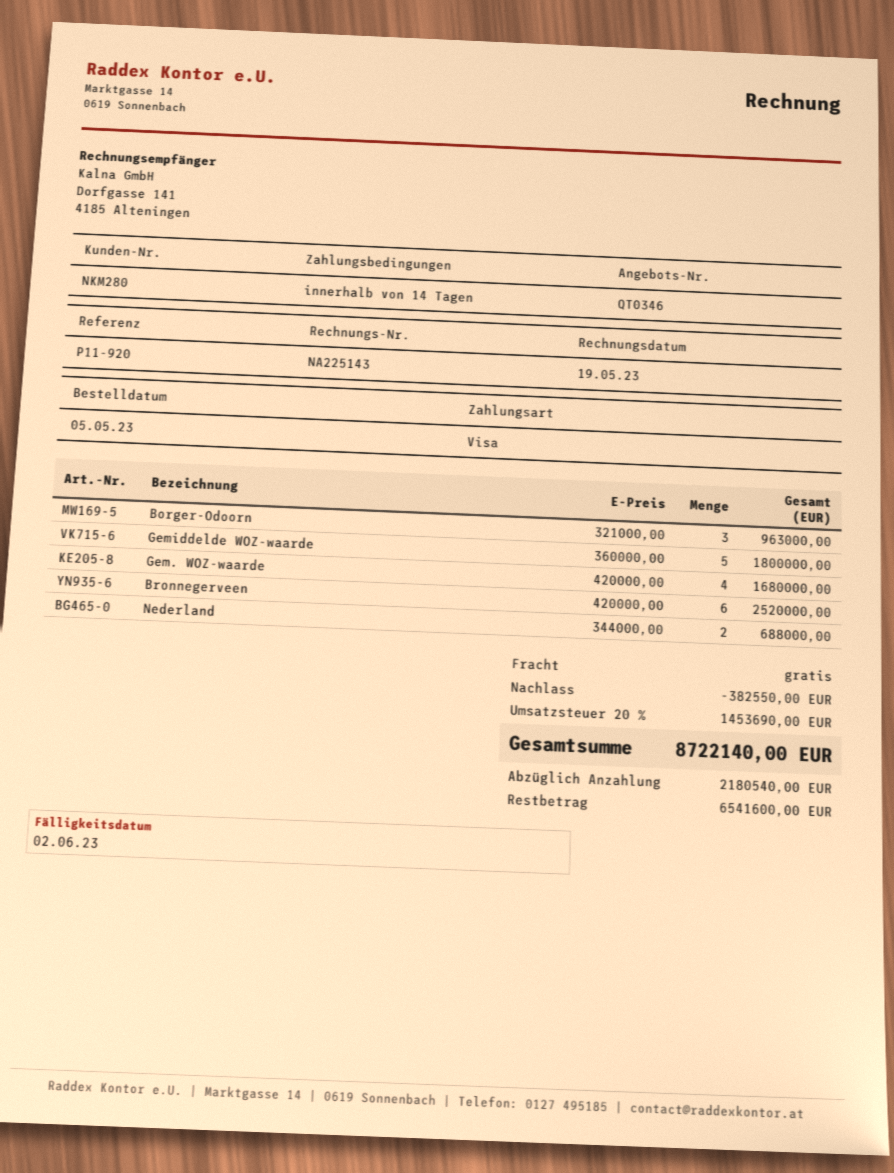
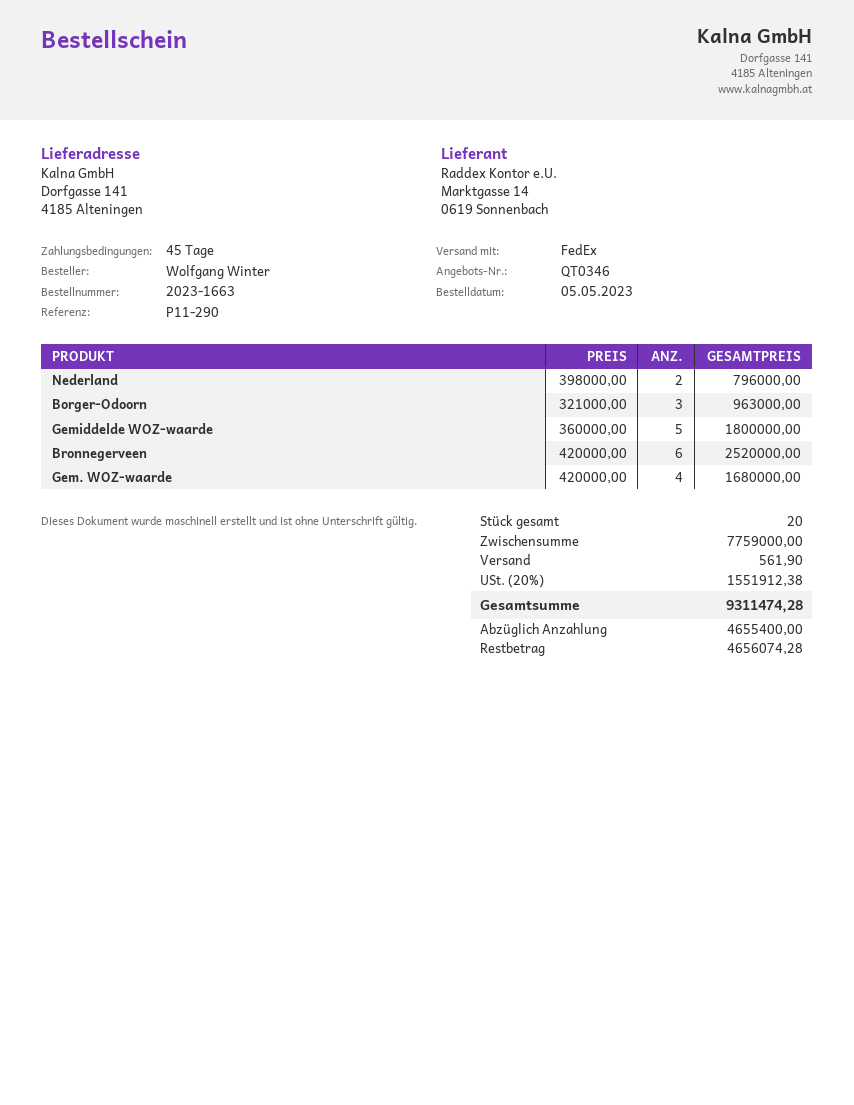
payment terms: 14 days -> 45 days
reference: P11-920 -> P11-290
Nederland: 2 x 344000.00 = 688000.00 -> 2 x 398000.00 = 796000.00
discount: 382550.00 -> none
shipping: 0.00 -> 561.90
tax: 20% = 1453690.00 -> 20% = 1551912.38
total: 8722140.00 -> 9311474.28
deposit: 2180540.00 -> 4655400.00
balance: 6541600.00 -> 4656074.28

